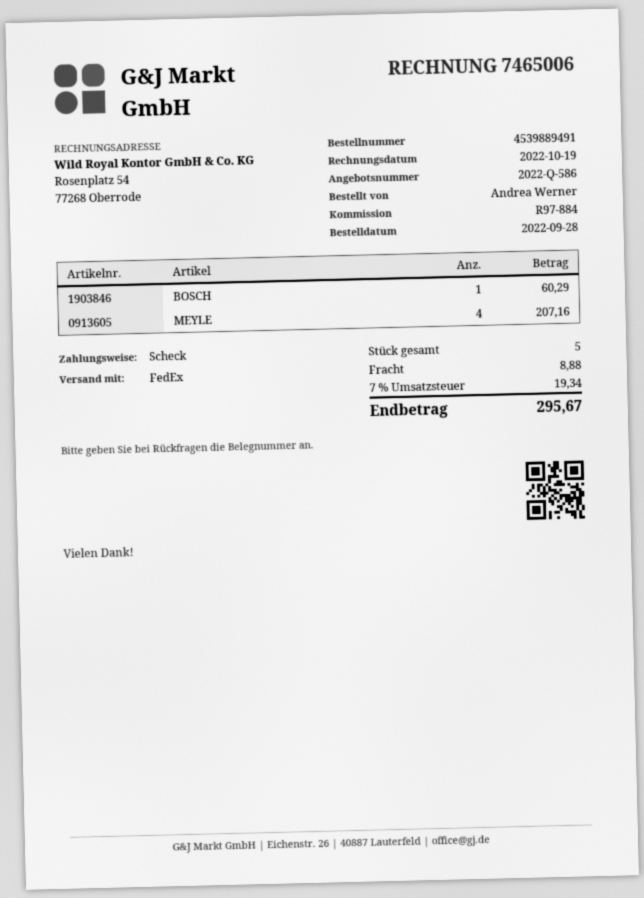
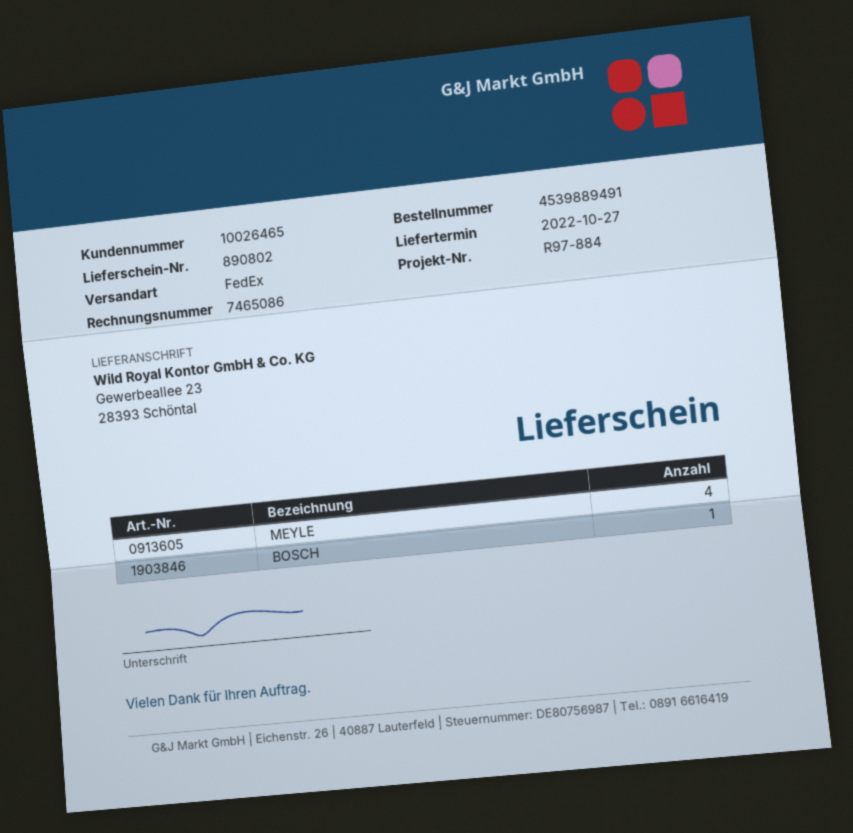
invoice number: 7465006 -> 7465086

